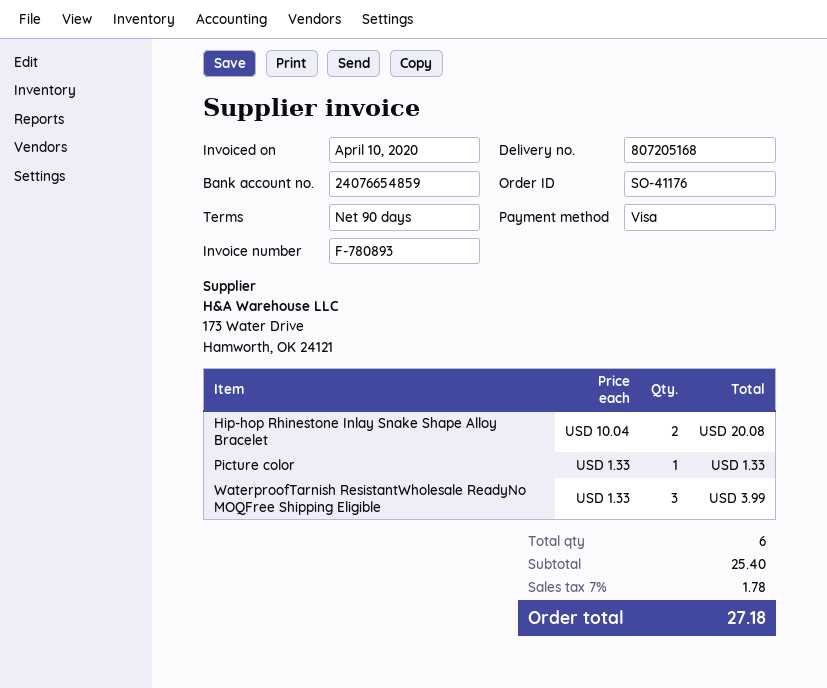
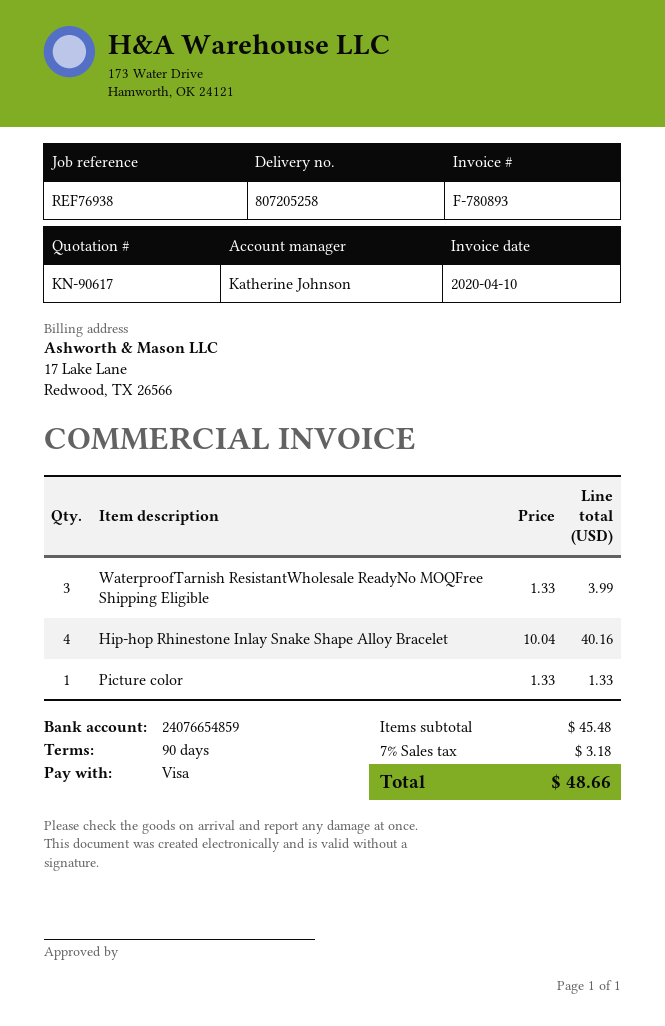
delivery note number: 807205168 -> 807205258
Hip-hop Rhinestone Inlay Snake Shape Alloy Bracelet: 2 x 10.04 = 20.08 -> 4 x 10.04 = 40.16
subtotal: 25.40 -> 45.48
tax: 7% = 1.78 -> 7% = 3.18
total: 27.18 -> 48.66

